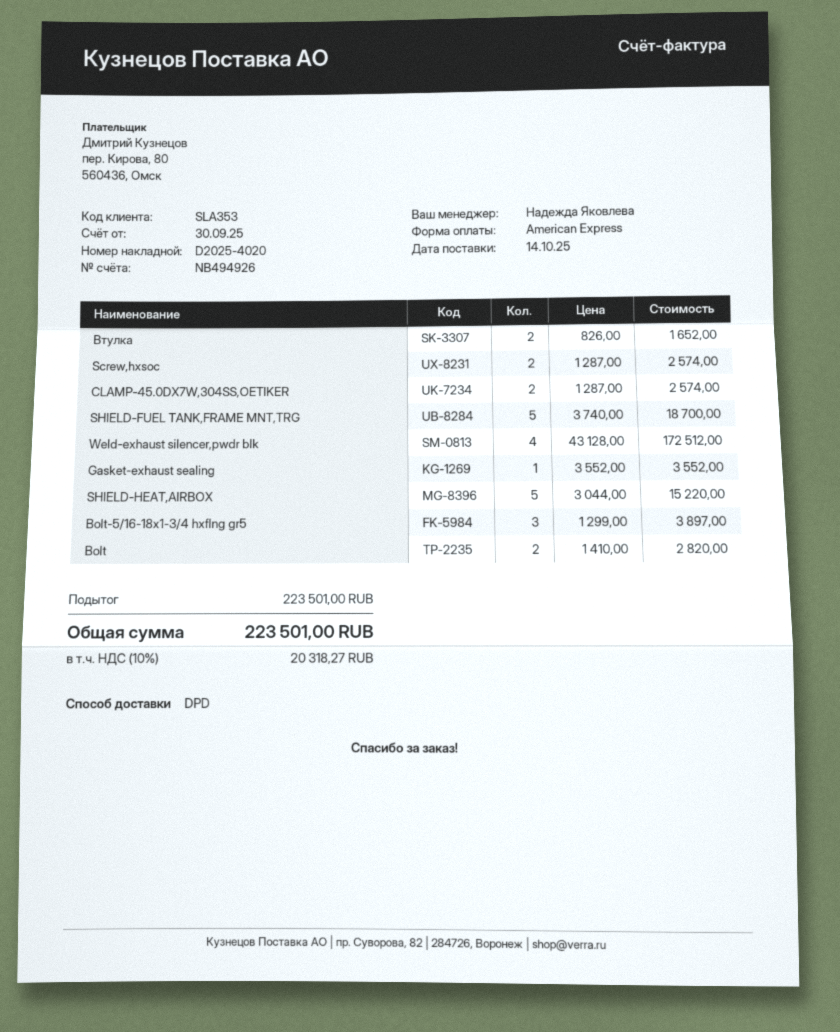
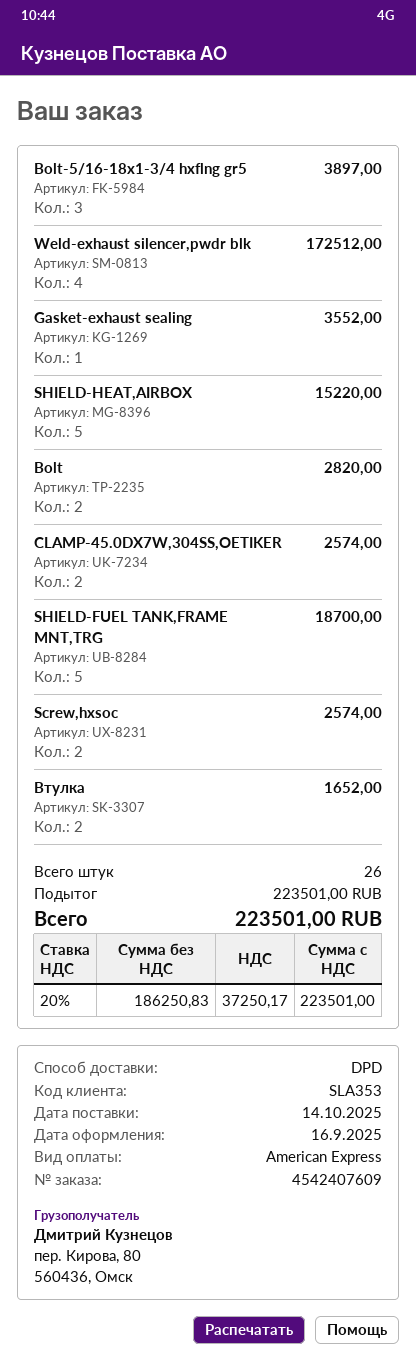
tax: 10% = 20318.27 -> 20% = 37250.17

